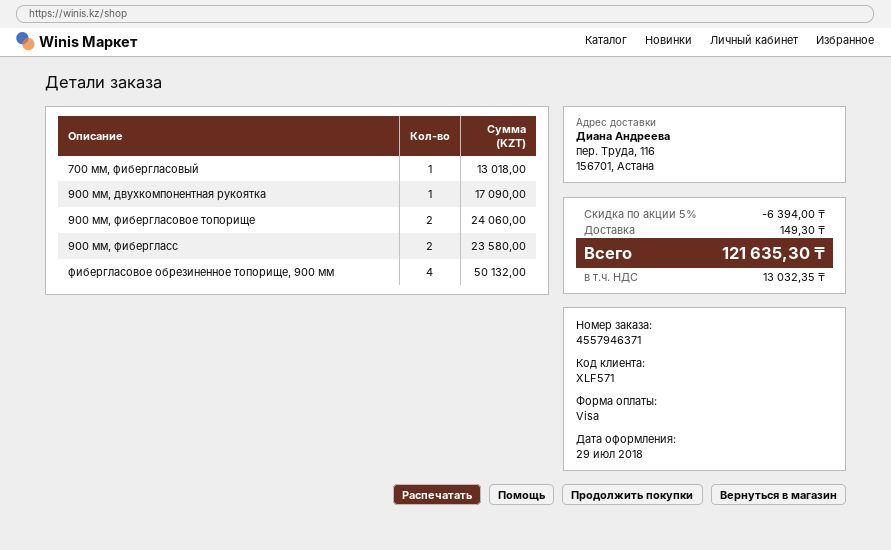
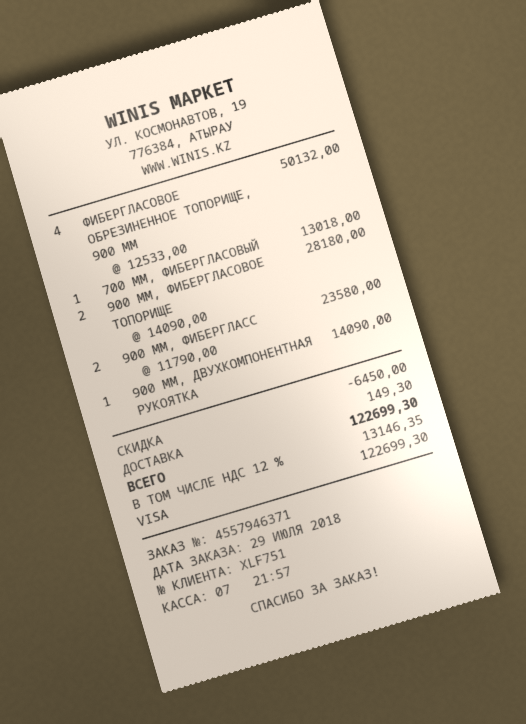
customer number: XLF571 -> XLF751
900 мм, двухкомпонентная рукоятка: 1 for 17090.00 -> 1 for 14090.00
900 мм, фибергласовое топорище: 2 for 24060.00 -> 2 for 28180.00
discount: 6394.00 -> 6450.00
tax: 13032.35 -> 13146.35
total: 121635.30 -> 122699.30

